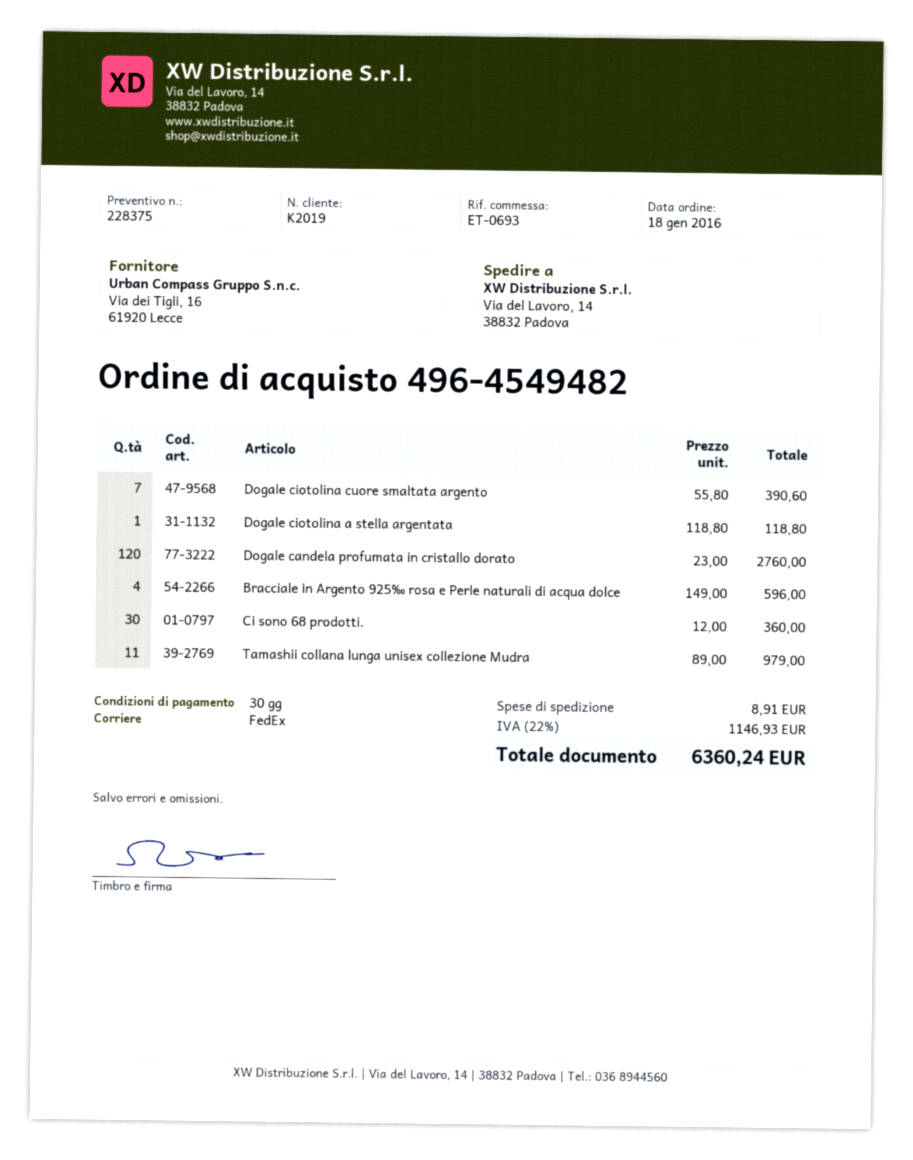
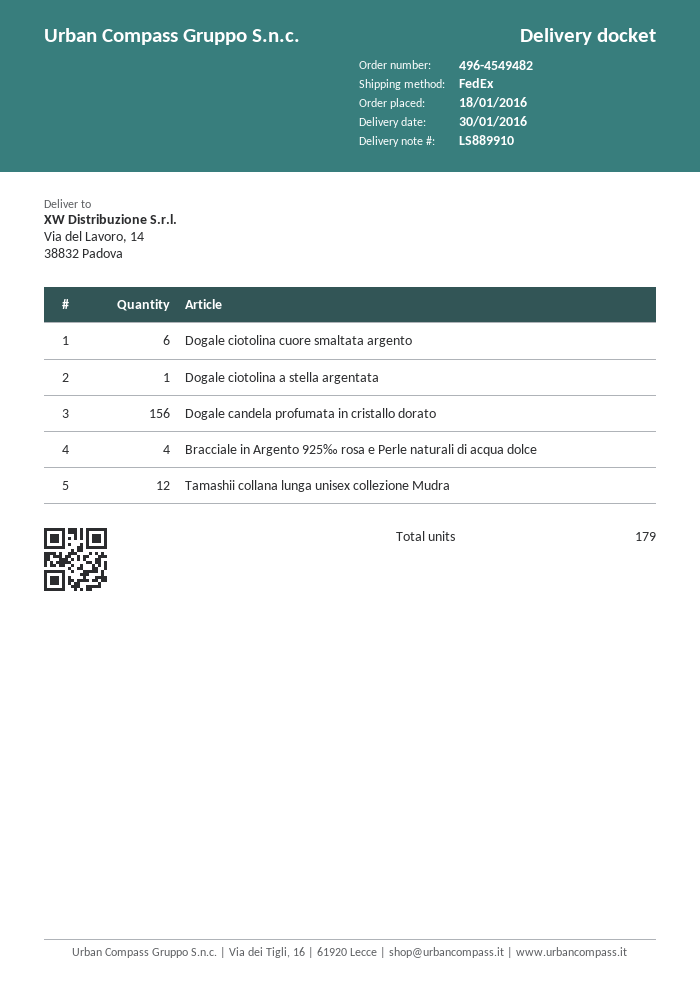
Dogale ciotolina cuore smaltata argento: 7 -> 6
Dogale candela profumata in cristallo dorato: 120 -> 156
Ci sono 68 prodotti.: 30 -> none
Tamashii collana lunga unisex collezione Mudra: 11 -> 12

